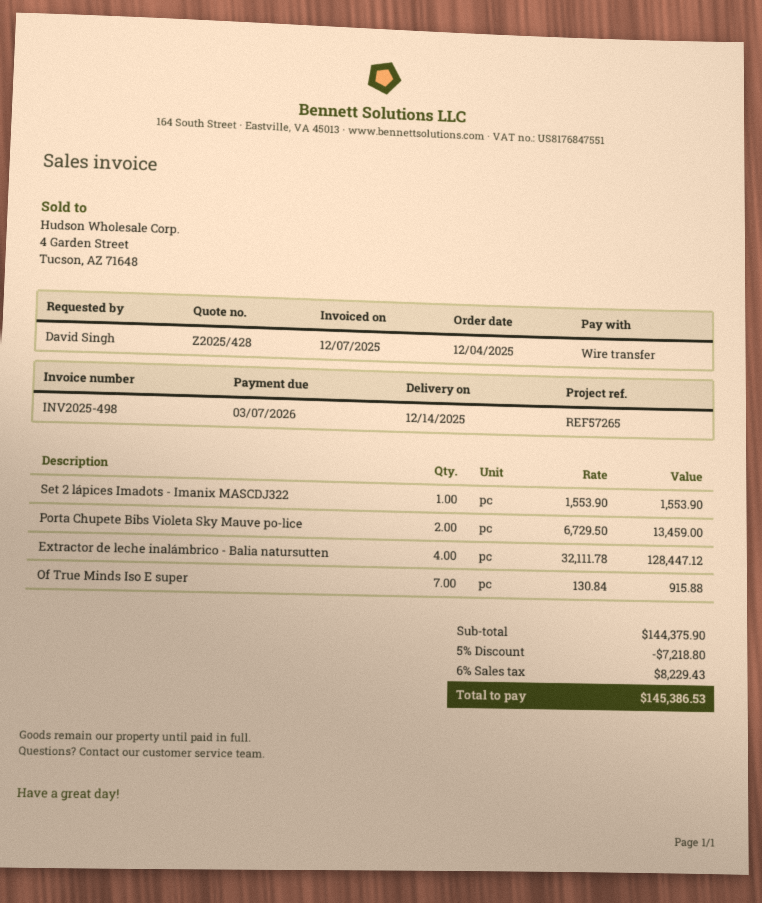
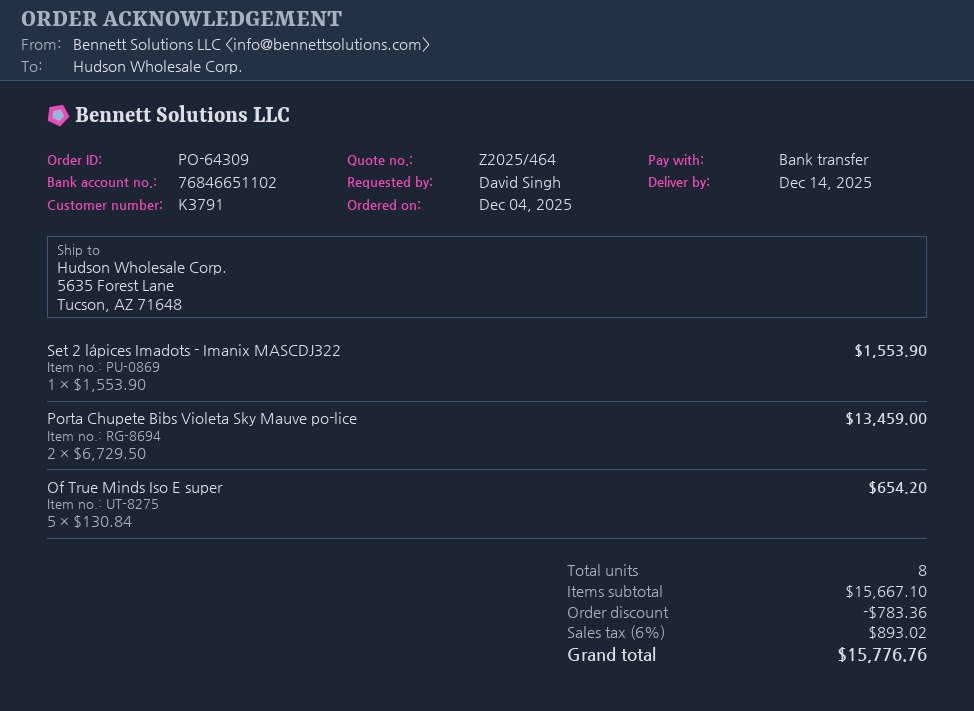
quote number: Z2025/428 -> Z2025/464
Extractor de leche inalámbrico - Balia natursutten: 4 x 32111.78 = 128447.12 -> none
Of True Minds Iso E super: 7 x 130.84 = 915.88 -> 5 x 130.84 = 654.20
subtotal: 144375.90 -> 15667.10
discount: 7218.80 -> 783.36
tax: 6% = 8229.43 -> 6% = 893.02
total: 145386.53 -> 15776.76

